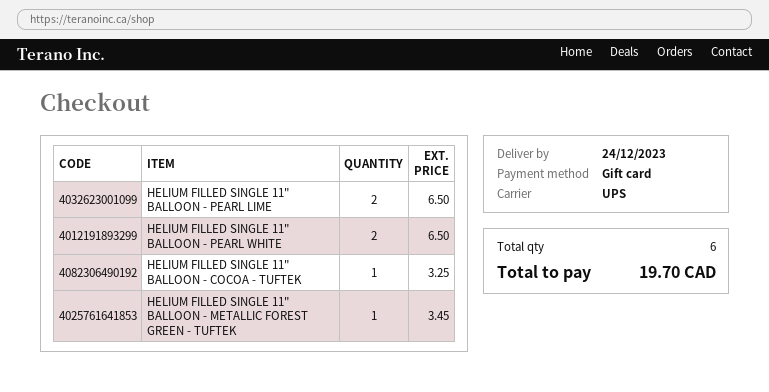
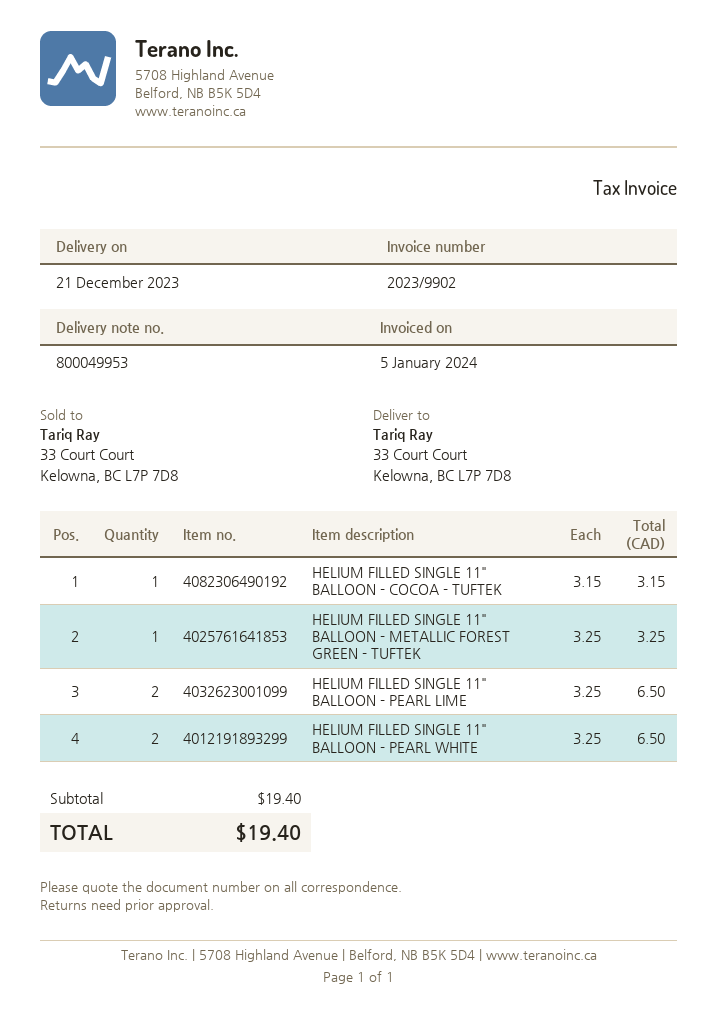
delivery date: 2023-12-24 -> 2023-12-21
HELIUM FILLED SINGLE 11" BALLOON - COCOA - TUFTEK: 1 for 3.25 -> 1 for 3.15
HELIUM FILLED SINGLE 11" BALLOON - METALLIC FOREST GREEN - TUFTEK: 1 for 3.45 -> 1 for 3.25
total: 19.70 -> 19.40

